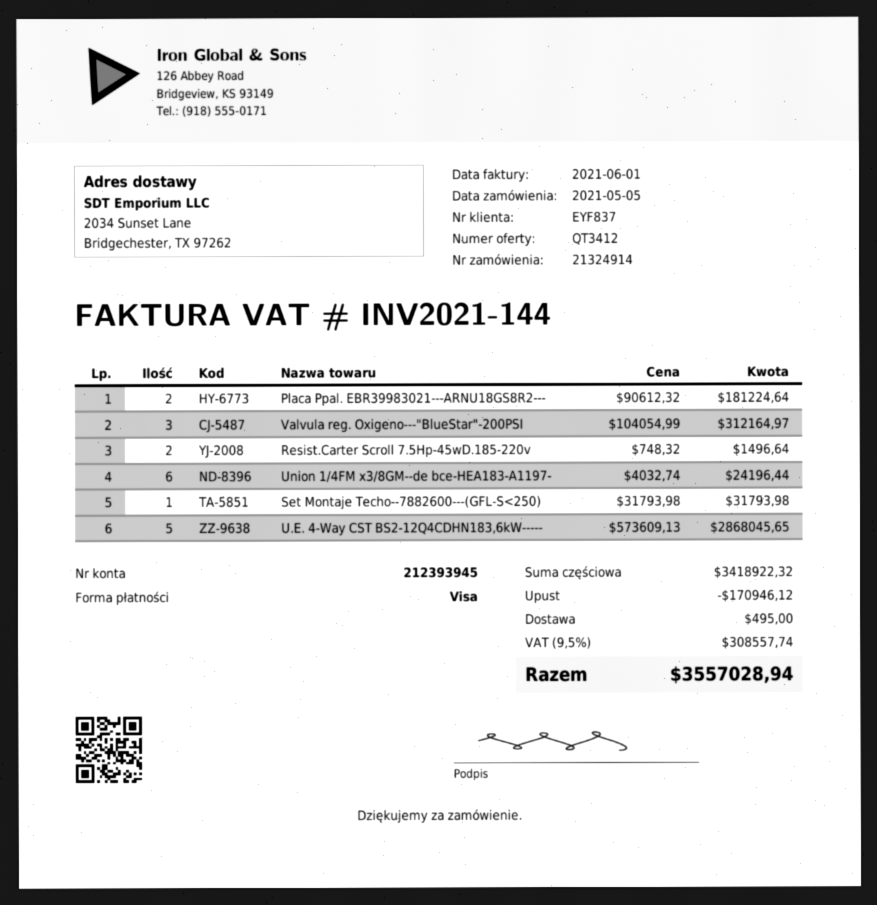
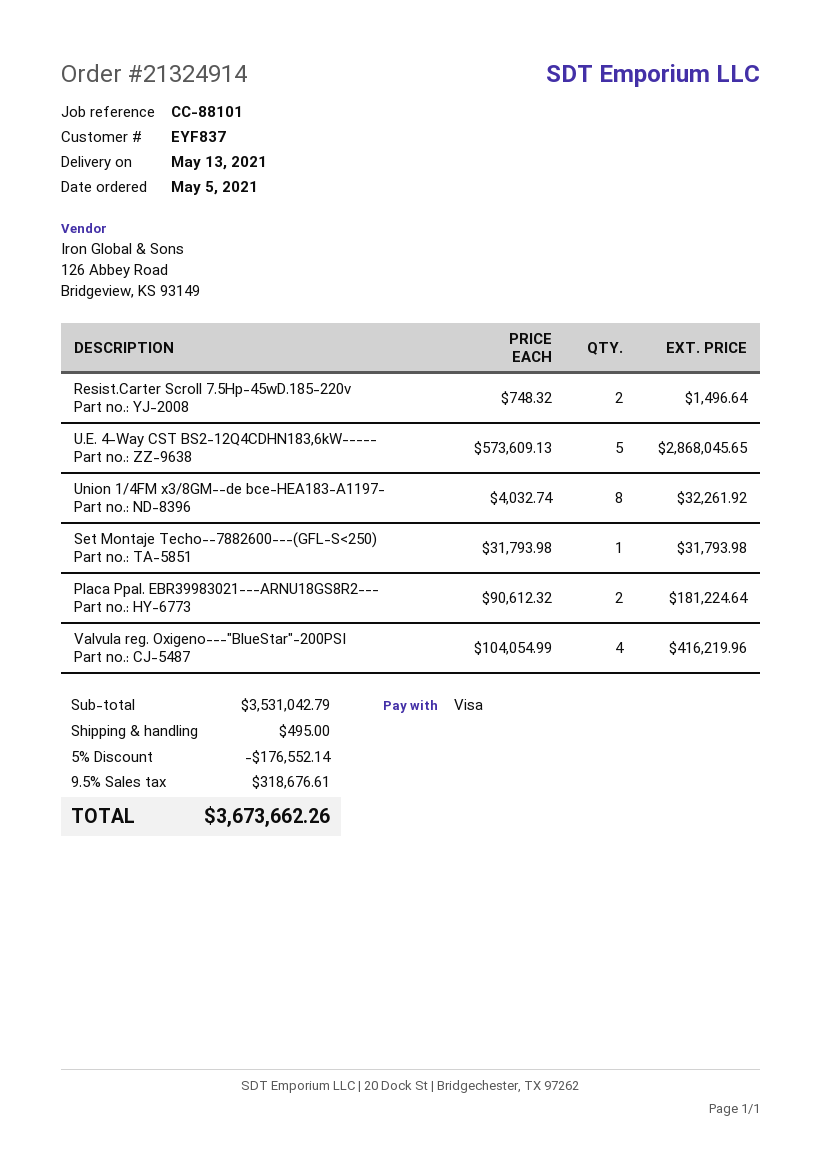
Valvula reg. Oxigeno---"BlueStar"-200PSI: 3 x 104054.99 = 312164.97 -> 4 x 104054.99 = 416219.96
Union 1/4FM x3/8GM--de bce-HEA183-A1197-: 6 x 4032.74 = 24196.44 -> 8 x 4032.74 = 32261.92
subtotal: 3418922.32 -> 3531042.79
discount: 170946.12 -> 176552.14
tax: 9.5% = 308557.74 -> 9.5% = 318676.61
total: 3557028.94 -> 3673662.26

